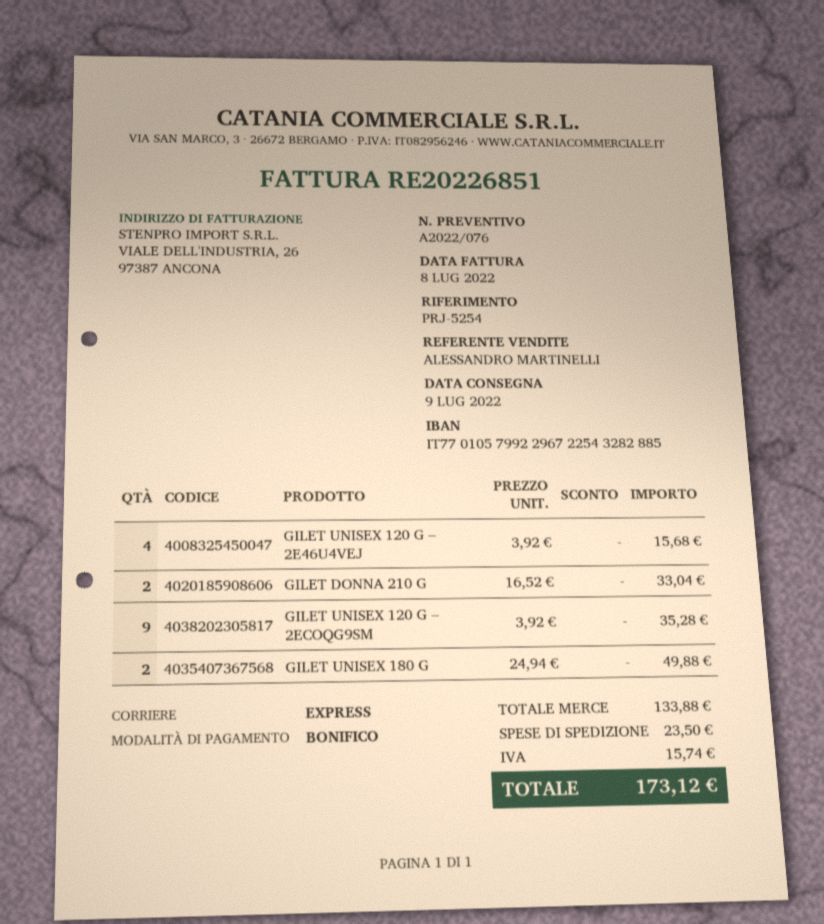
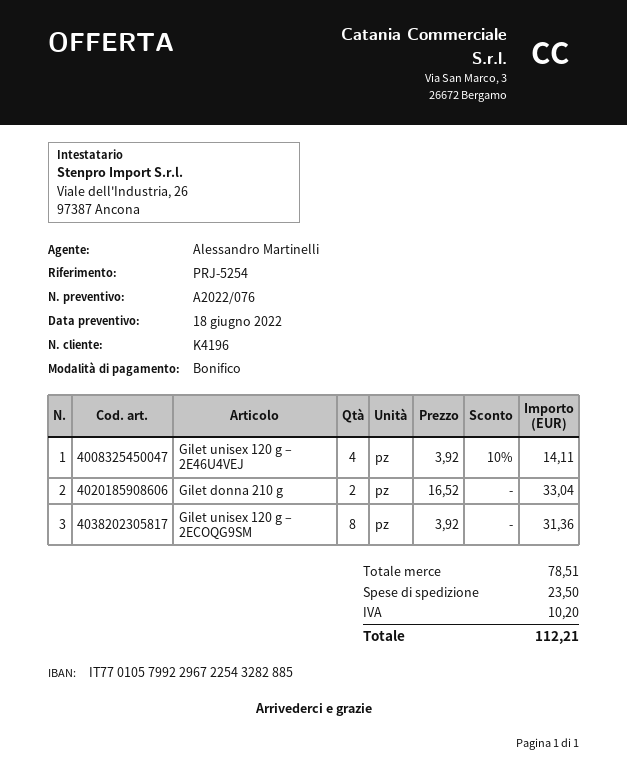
GILET UNISEX 120 G – 2E46U4VEJ: 4 x 3.92 = 15.68 -> 4 x 3.92 - 10% = 14.11
GILET UNISEX 120 G – 2ECOQG9SM: 9 x 3.92 = 35.28 -> 8 x 3.92 = 31.36
GILET UNISEX 180 G: 2 x 24.94 = 49.88 -> none
subtotal: 133.88 -> 78.51
tax: 15.74 -> 10.20
total: 173.12 -> 112.21

